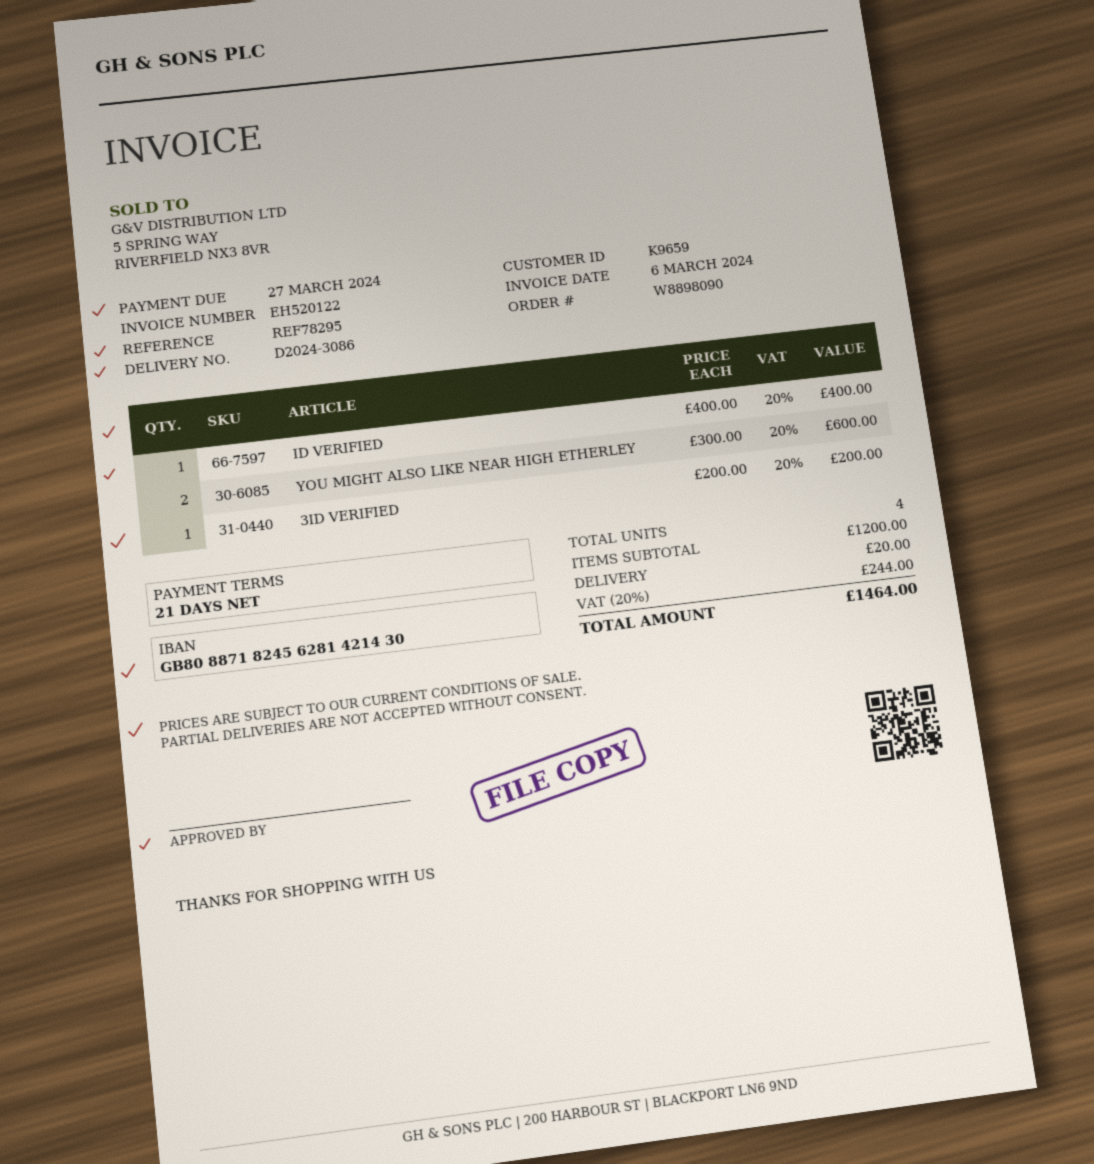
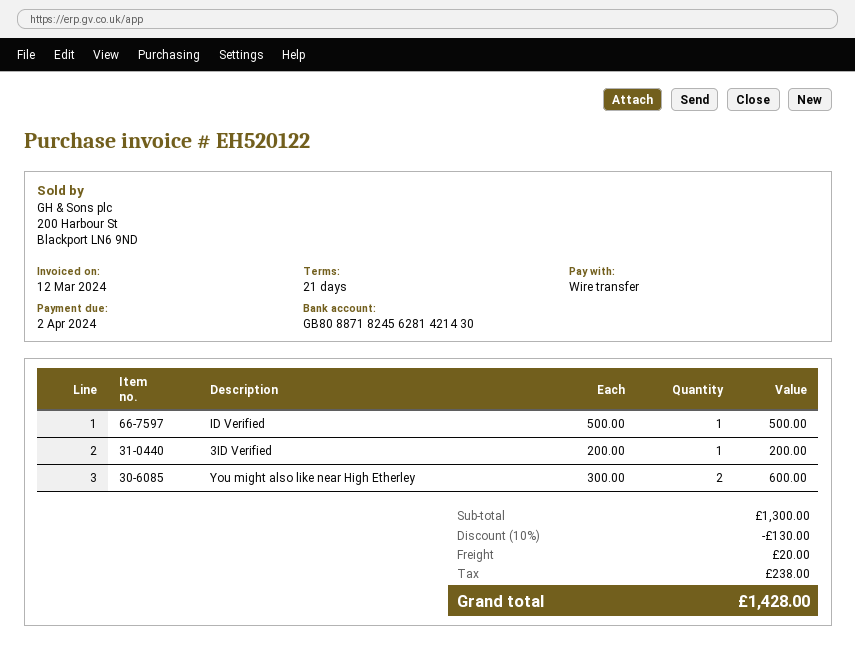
invoice date: 2024-03-06 -> 2024-03-12
due date: 2024-03-27 -> 2024-04-02
ID VERIFIED: 1 x 400.00 = 400.00 -> 1 x 500.00 = 500.00
subtotal: 1200.00 -> 1300.00
discount: none -> 10% = 130.00
tax: 244.00 -> 238.00
total: 1464.00 -> 1428.00

